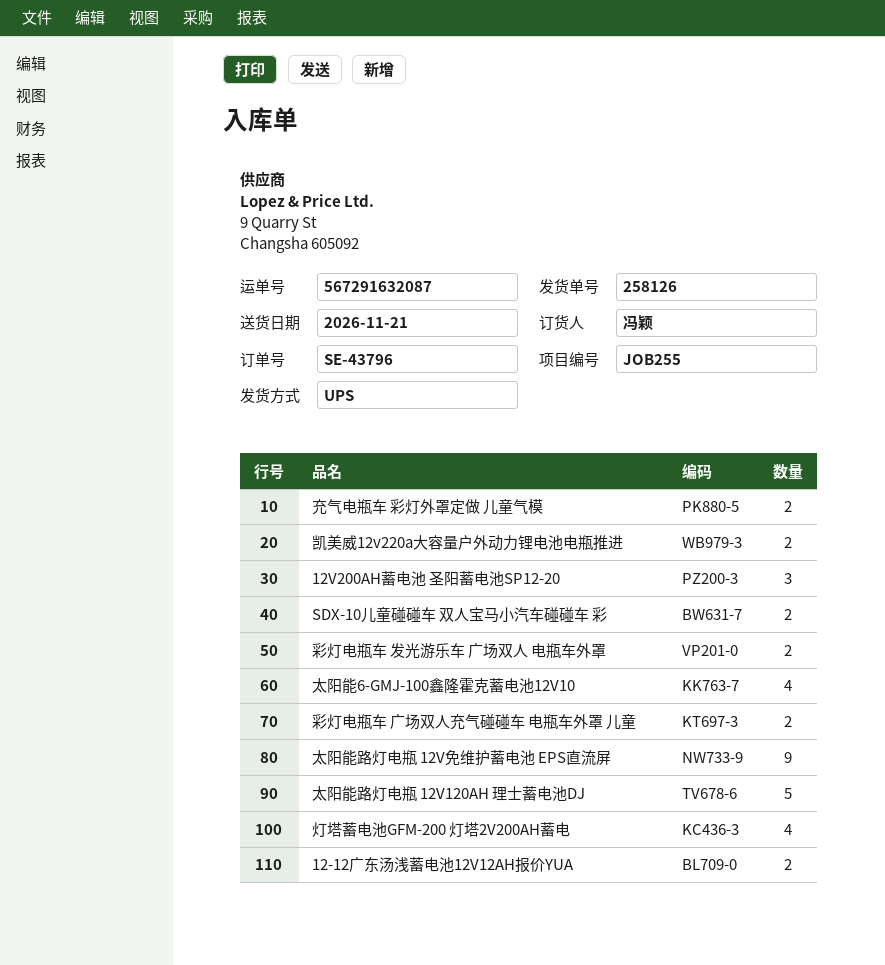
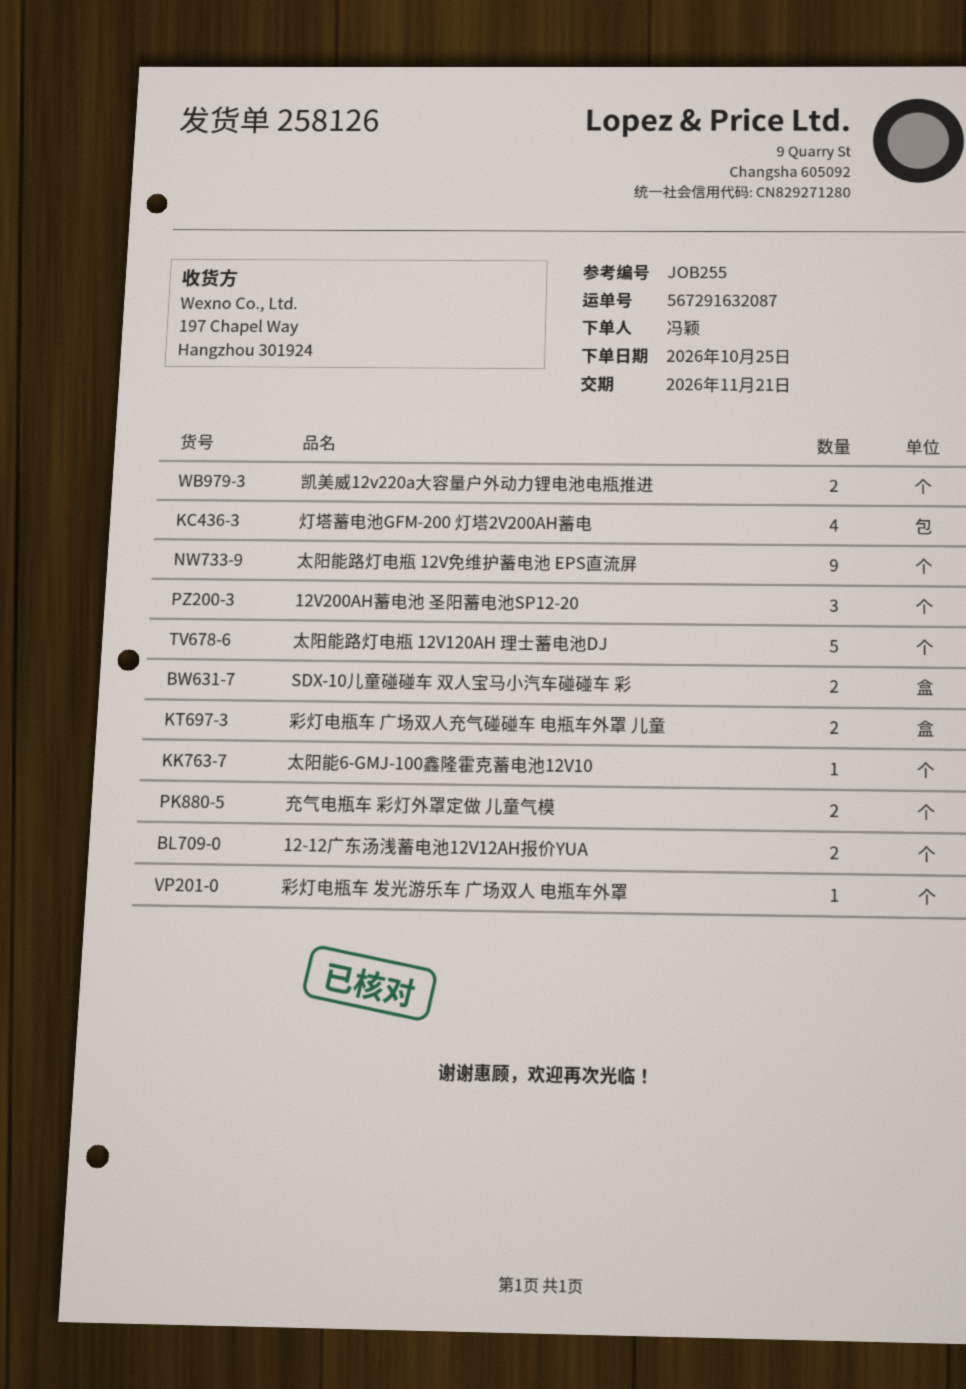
彩灯电瓶车 发光游乐车 广场双人 电瓶车外罩: 2 -> 1
太阳能6-GMJ-100鑫隆霍克蓄电池12V10: 4 -> 1

